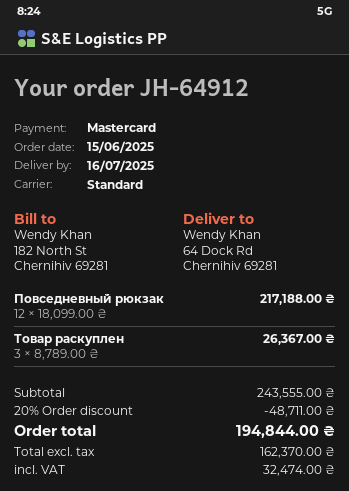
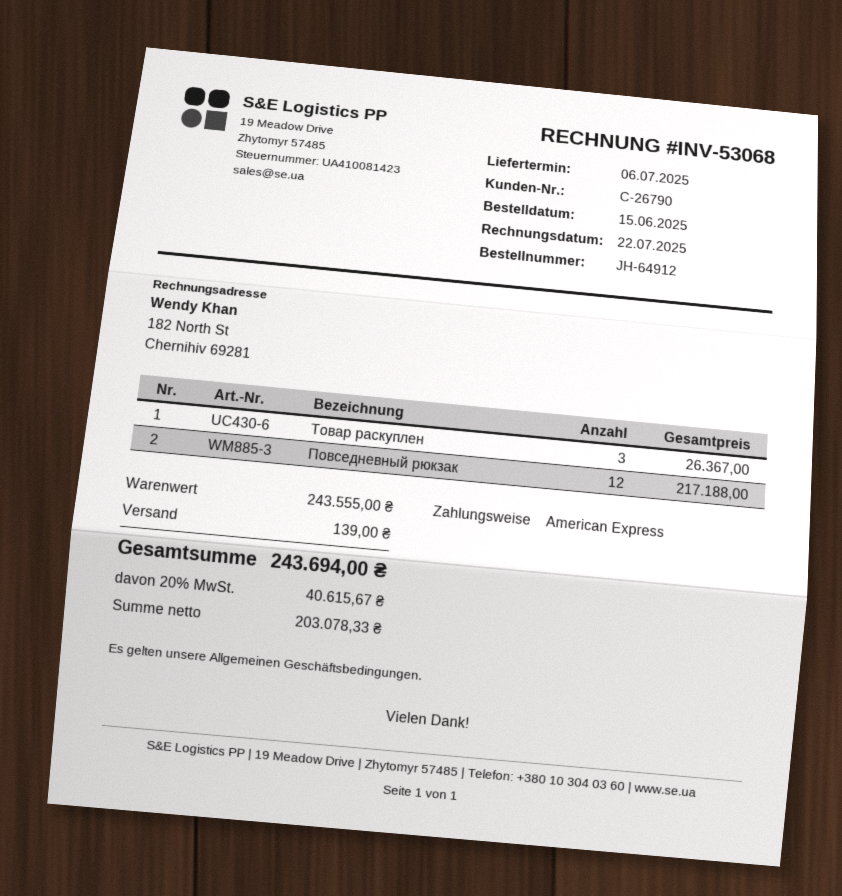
delivery date: 2025-07-16 -> 2025-07-06
payment method: Mastercard -> American Express
discount: 20% = 48711.00 -> none
shipping: none -> 139.00
net: 162370.00 -> 203078.33
tax: 32474.00 -> 40615.67
total: 194844.00 -> 243694.00

